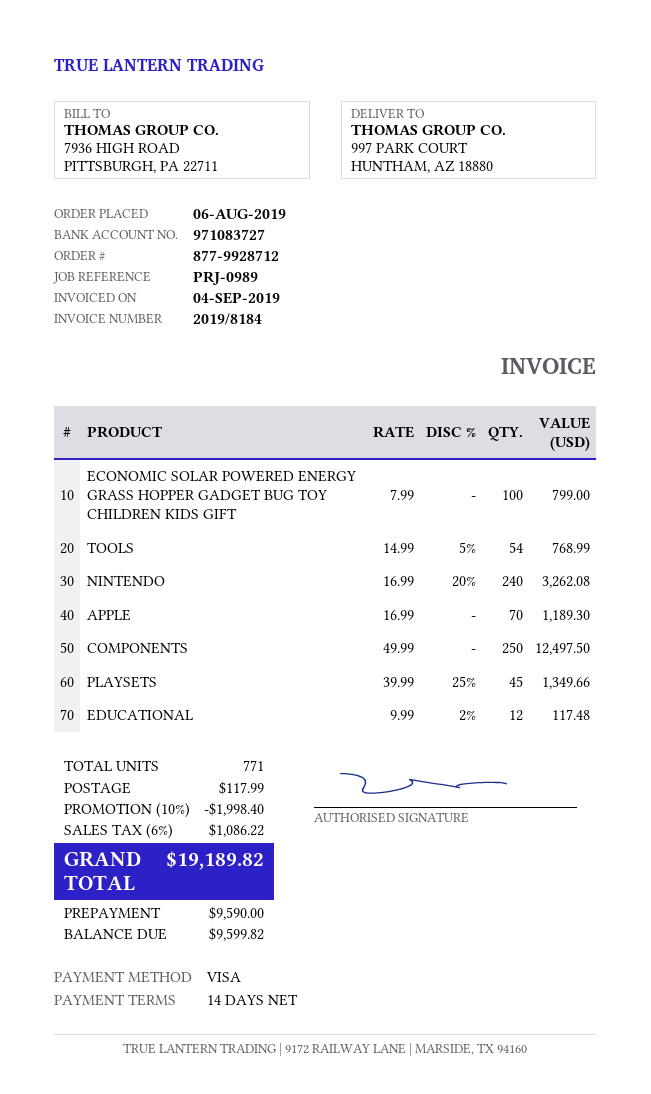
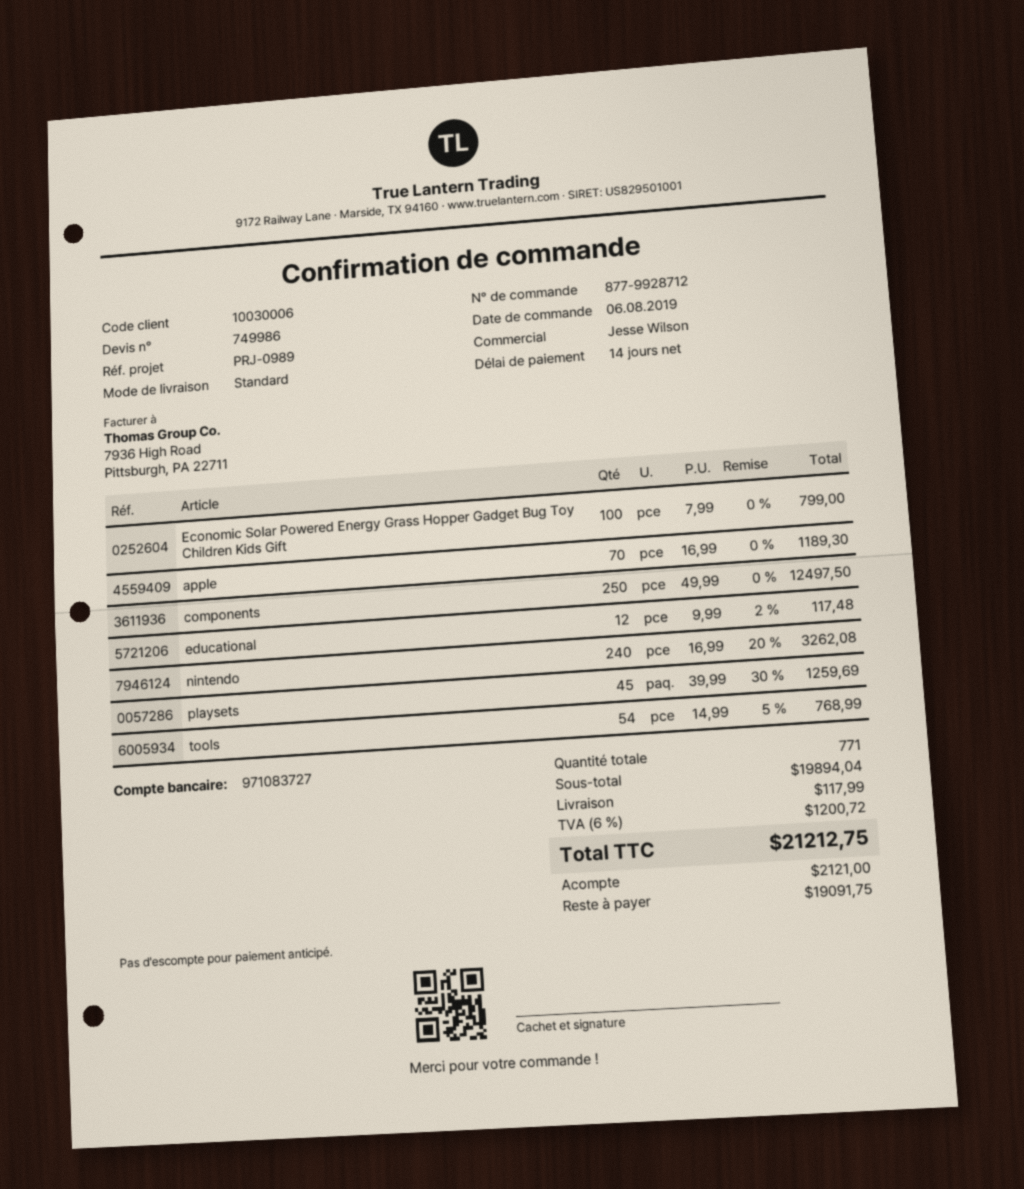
PLAYSETS: 45 x 39.99 - 25% = 1349.66 -> 45 x 39.99 - 30% = 1259.69
discount: 10% = 1998.40 -> none
tax: 6% = 1086.22 -> 6% = 1200.72
total: 19189.82 -> 21212.75
deposit: 9590.00 -> 2121.00
balance: 9599.82 -> 19091.75

